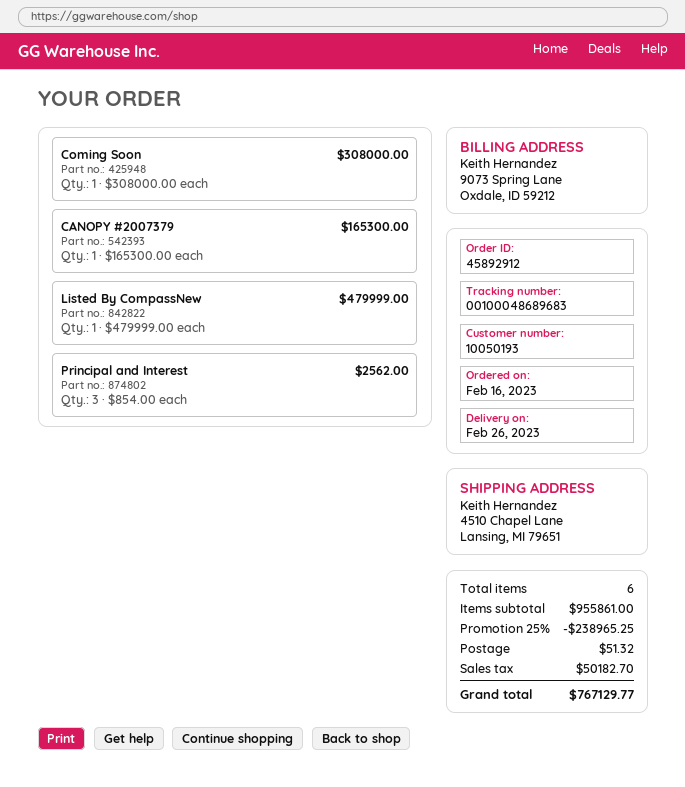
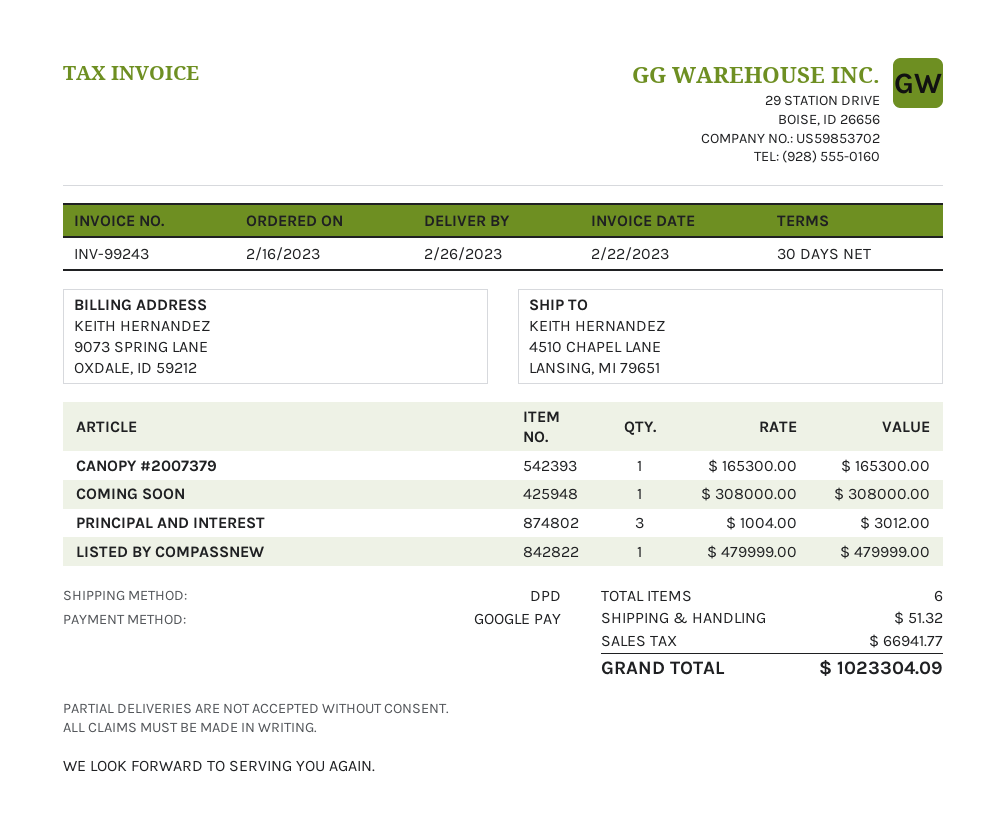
Principal and Interest: 3 x 854.00 = 2562.00 -> 3 x 1004.00 = 3012.00
discount: 25% = 238965.25 -> none
tax: 50182.70 -> 66941.77
total: 767129.77 -> 1023304.09

